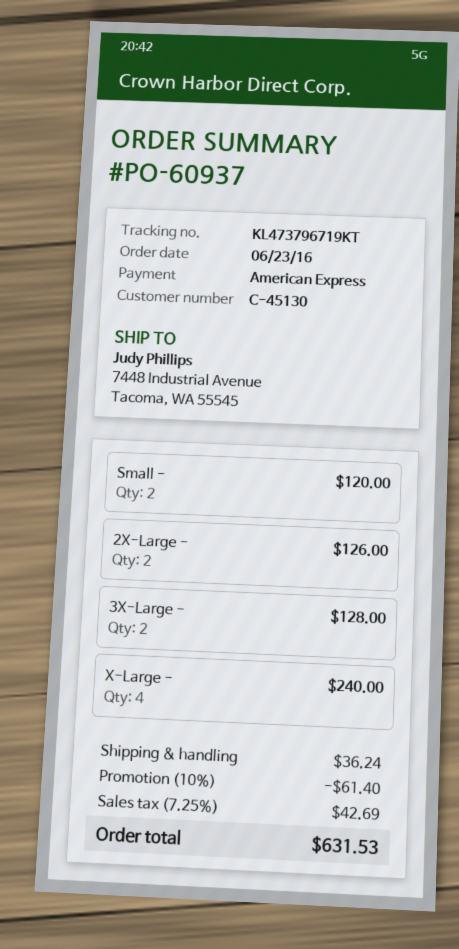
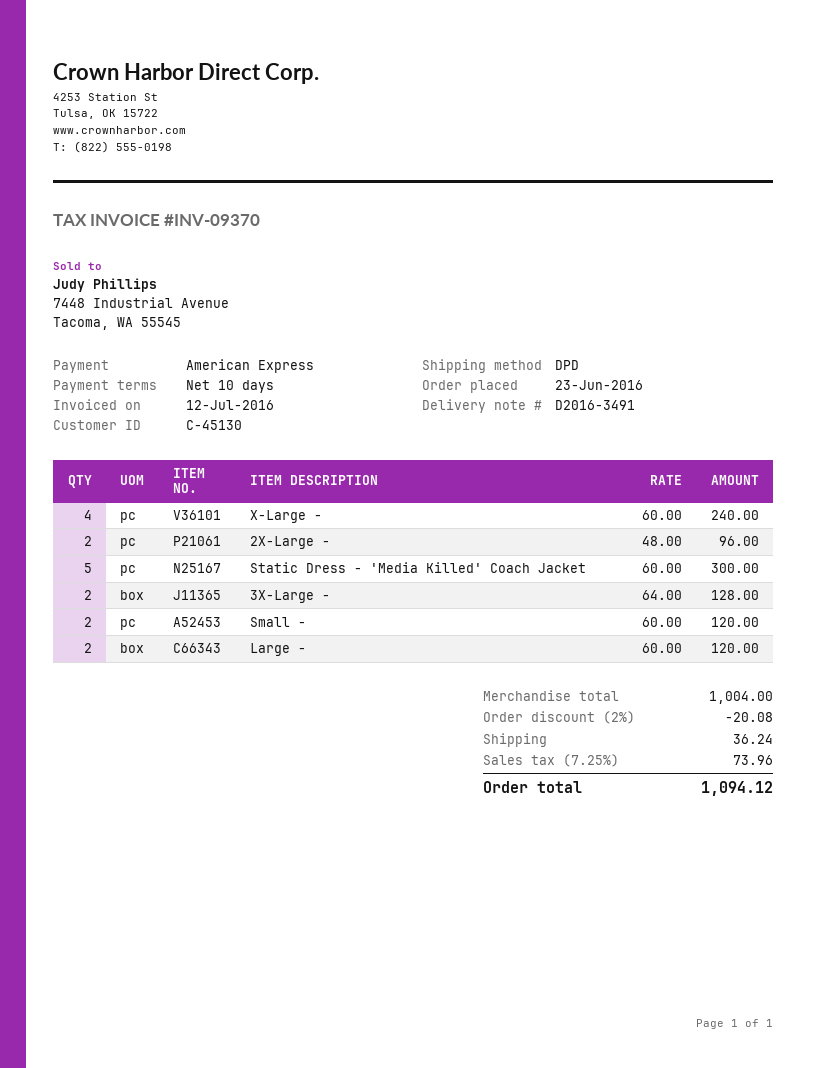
2X-Large -: 2 for 126.00 -> 2 for 96.00
Static Dress - 'Media Killed' Coach Jacket: none -> 5 for 300.00
Large -: none -> 2 for 120.00
discount: 10% = 61.40 -> 2% = 20.08
tax: 7.25% = 42.69 -> 7.25% = 73.96
total: 631.53 -> 1094.12

